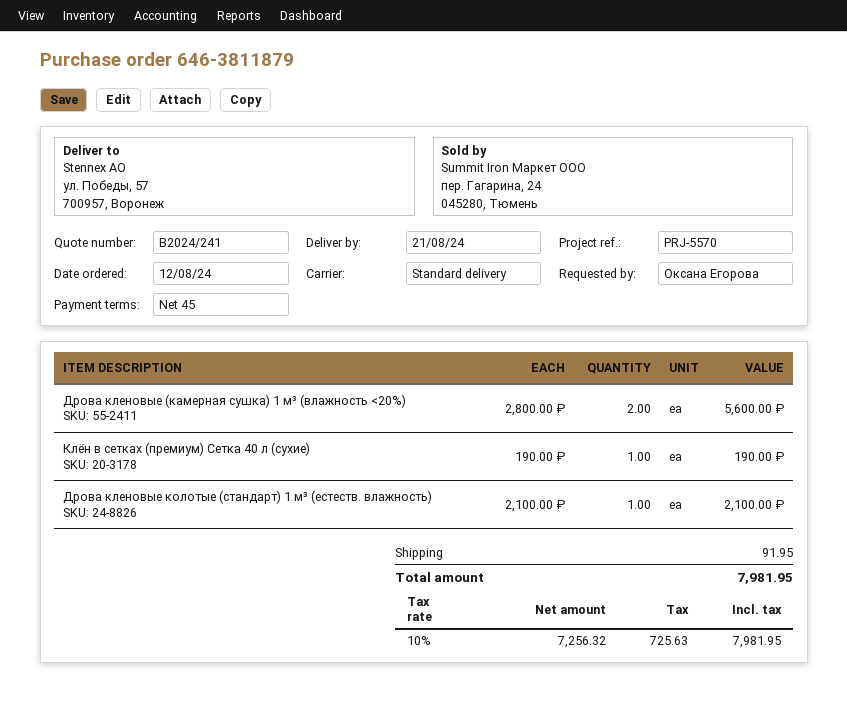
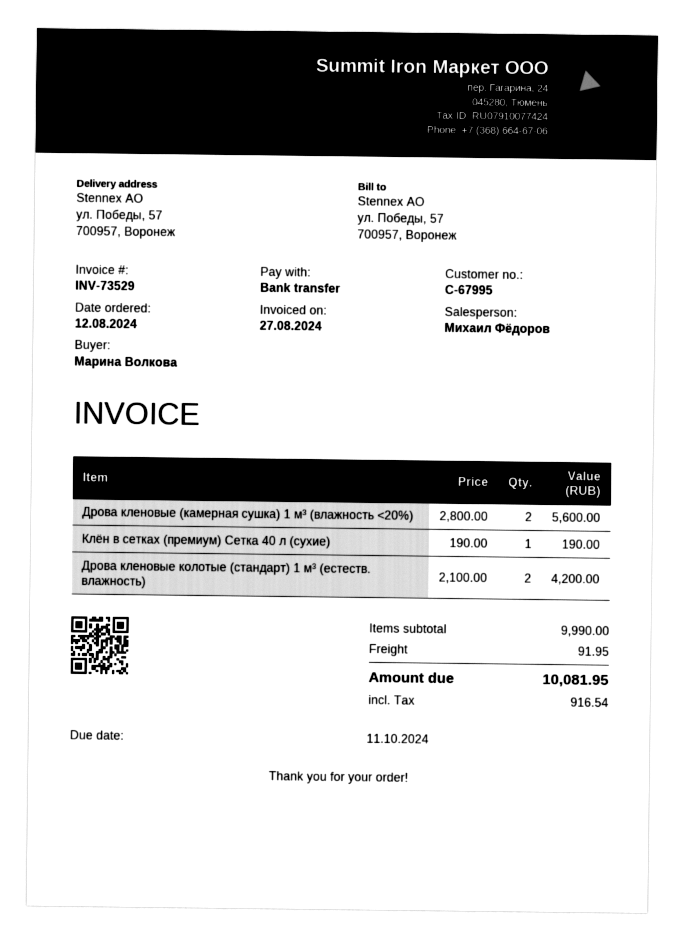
ordered by: Оксана Егорова -> Марина Волкова
Дрова кленовые колотые (стандарт) 1 м³ (естеств. влажность): 1 x 2100.00 = 2100.00 -> 2 x 2100.00 = 4200.00
tax: 725.63 -> 916.54
total: 7981.95 -> 10081.95

